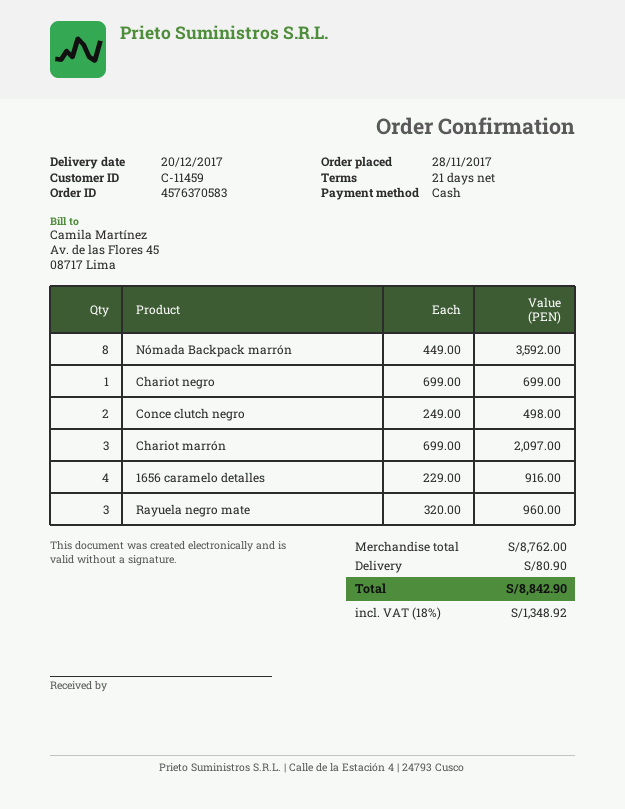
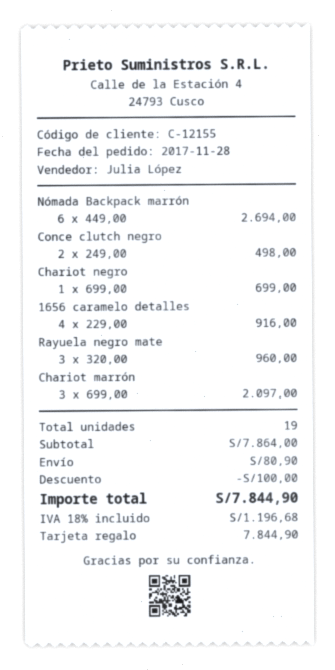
customer number: C-11459 -> C-12155
payment method: cash -> gift card
Nómada Backpack marrón: 8 x 449.00 = 3592.00 -> 6 x 449.00 = 2694.00
subtotal: 8762.00 -> 7864.00
discount: none -> 100.00
tax: 18% = 1348.92 -> 18% = 1196.68
total: 8842.90 -> 7844.90

